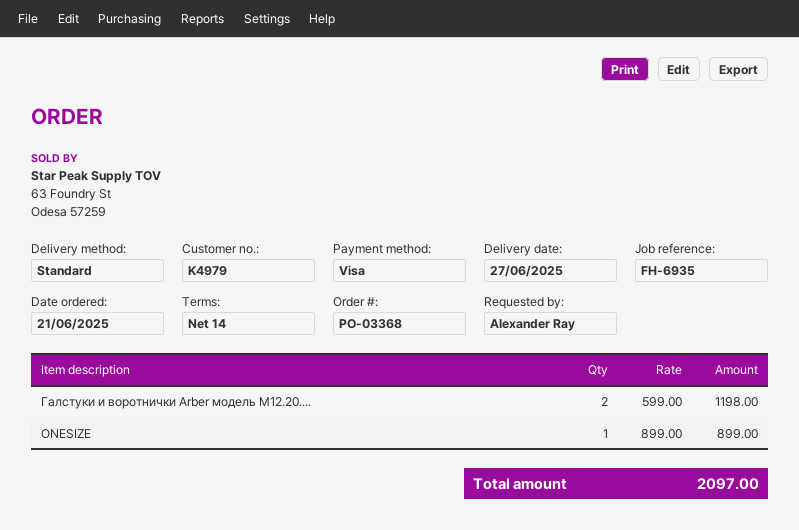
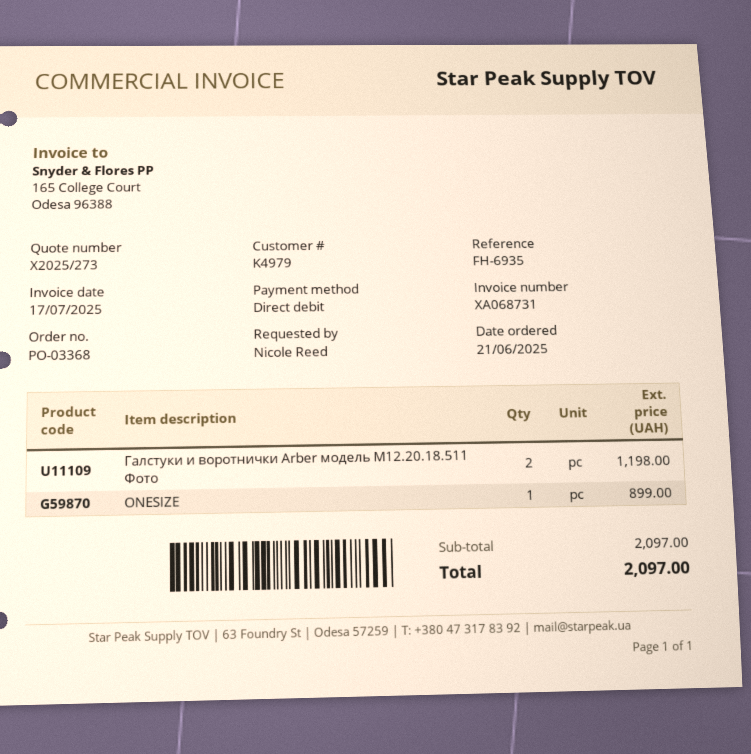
ordered by: Alexander Ray -> Nicole Reed
payment method: Visa -> direct debit

